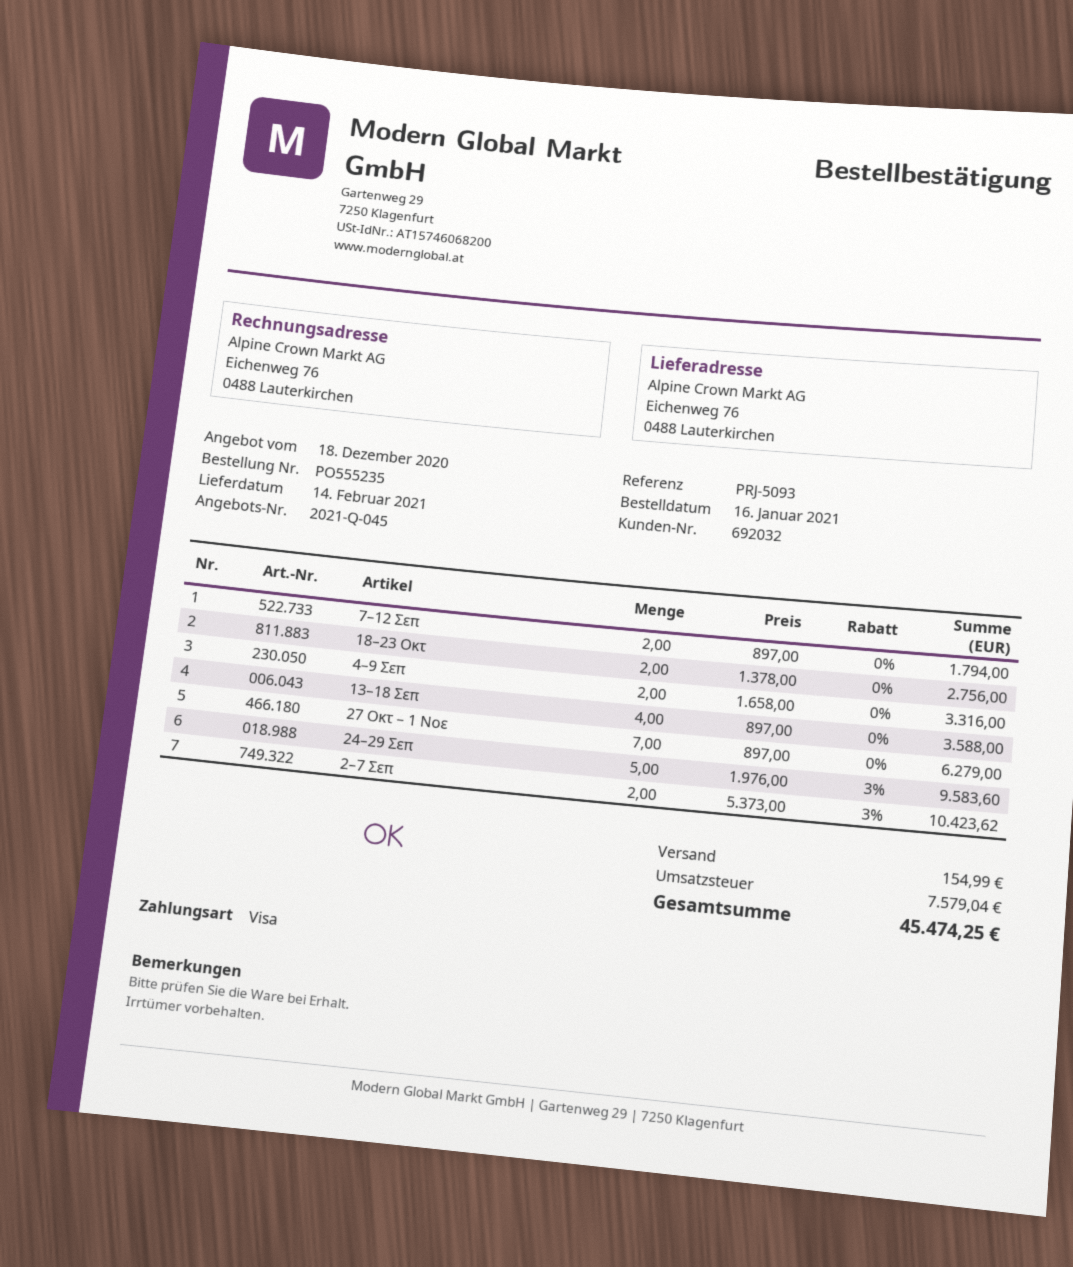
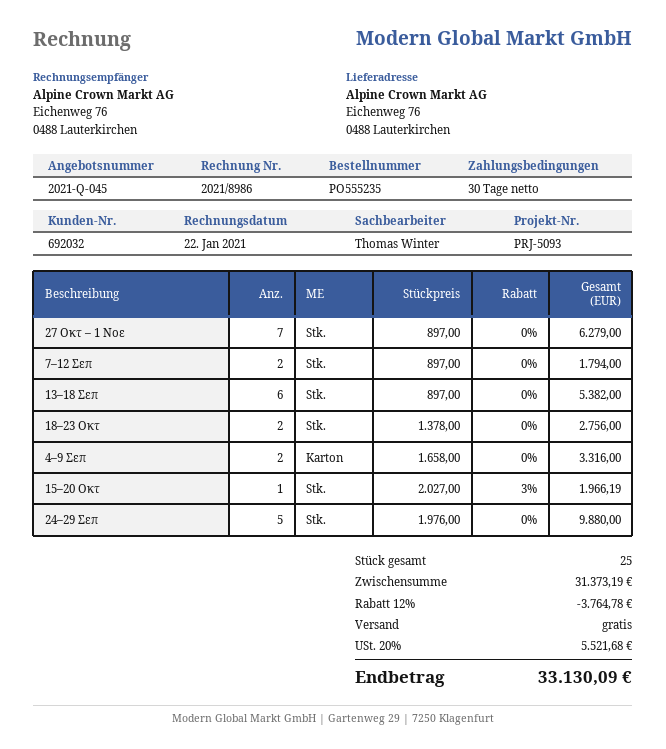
13–18 Σεπ: 4 x 897.00 = 3588.00 -> 6 x 897.00 = 5382.00
24–29 Σεπ: 5 x 1976.00 - 3% = 9583.60 -> 5 x 1976.00 = 9880.00
2–7 Σεπ: 2 x 5373.00 - 3% = 10423.62 -> none
15–20 Οκτ: none -> 1 x 2027.00 - 3% = 1966.19
discount: none -> 12% = 3764.78
shipping: 154.99 -> 0.00
tax: 7579.04 -> 5521.68
total: 45474.25 -> 33130.09

